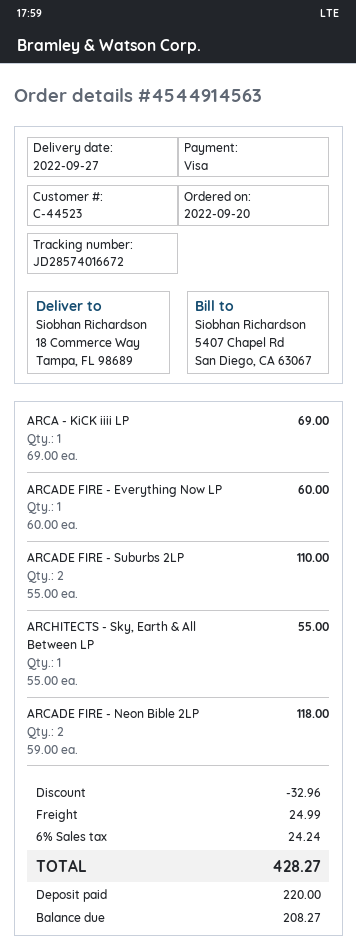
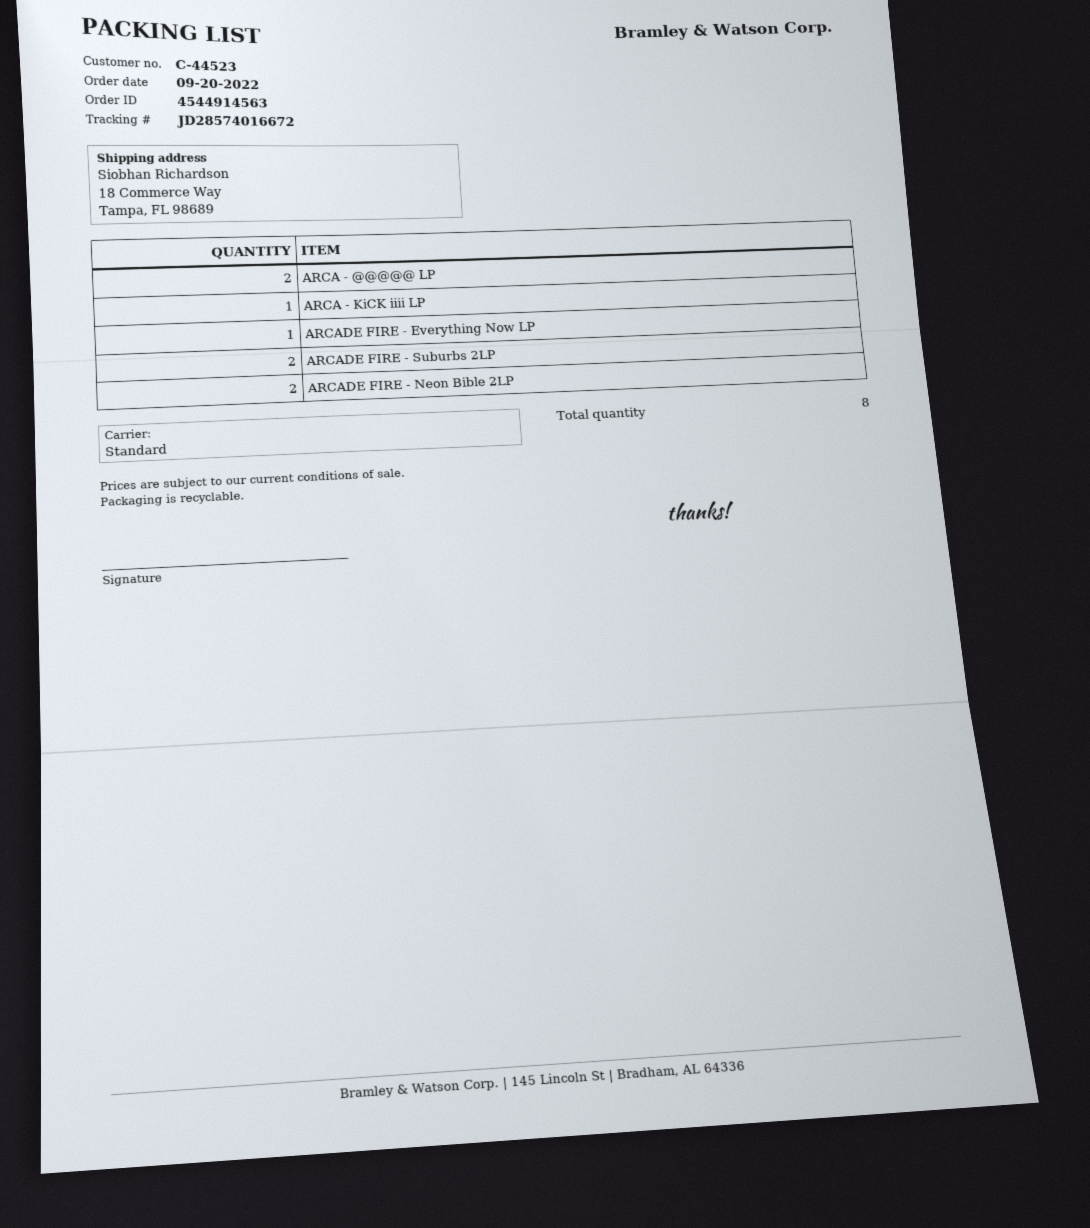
ARCHITECTS - Sky, Earth & All Between LP: 1 -> none
ARCA - @@@@@ LP: none -> 2

